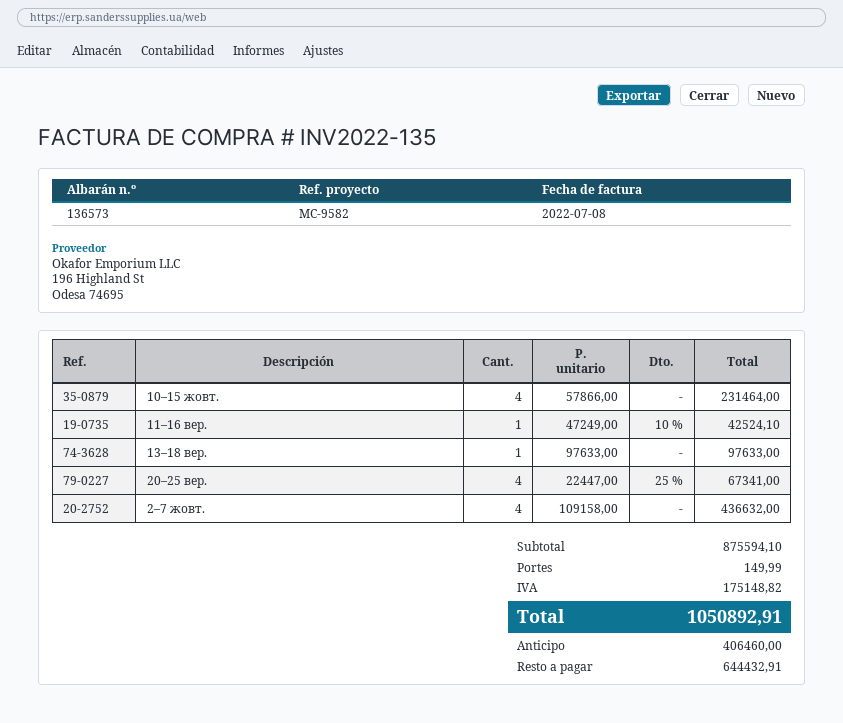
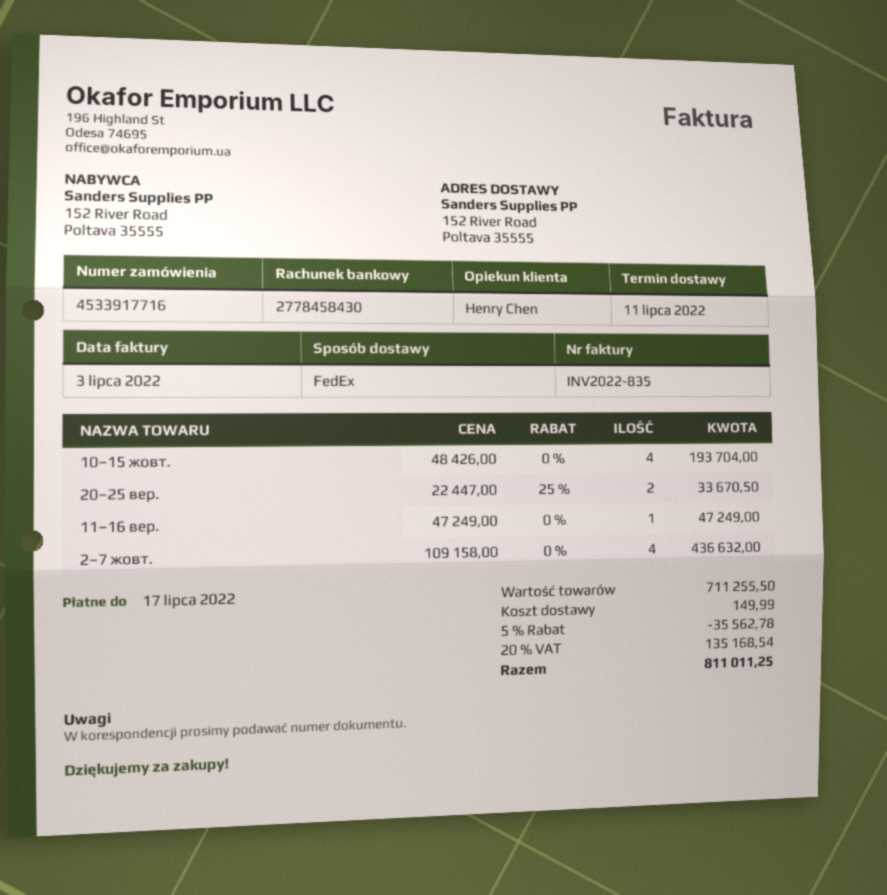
invoice number: INV2022-135 -> INV2022-835
invoice date: 2022-07-08 -> 2022-07-03
10–15 жовт.: 4 x 57866.00 = 231464.00 -> 4 x 48426.00 = 193704.00
11–16 вер.: 1 x 47249.00 - 10% = 42524.10 -> 1 x 47249.00 = 47249.00
13–18 вер.: 1 x 97633.00 = 97633.00 -> none
20–25 вер.: 4 x 22447.00 - 25% = 67341.00 -> 2 x 22447.00 - 25% = 33670.50
subtotal: 875594.10 -> 711255.50
discount: none -> 5% = 35562.78
tax: 175148.82 -> 135168.54
total: 1050892.91 -> 811011.25

